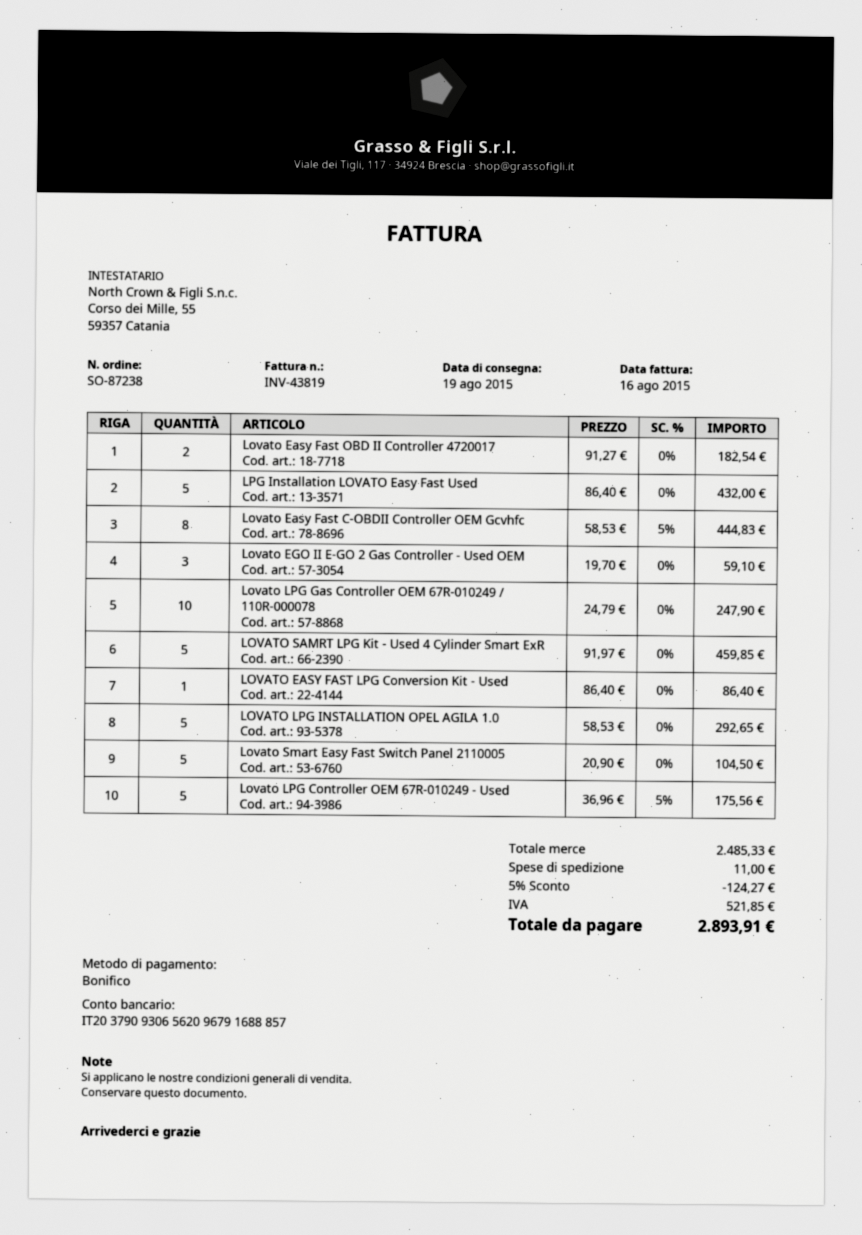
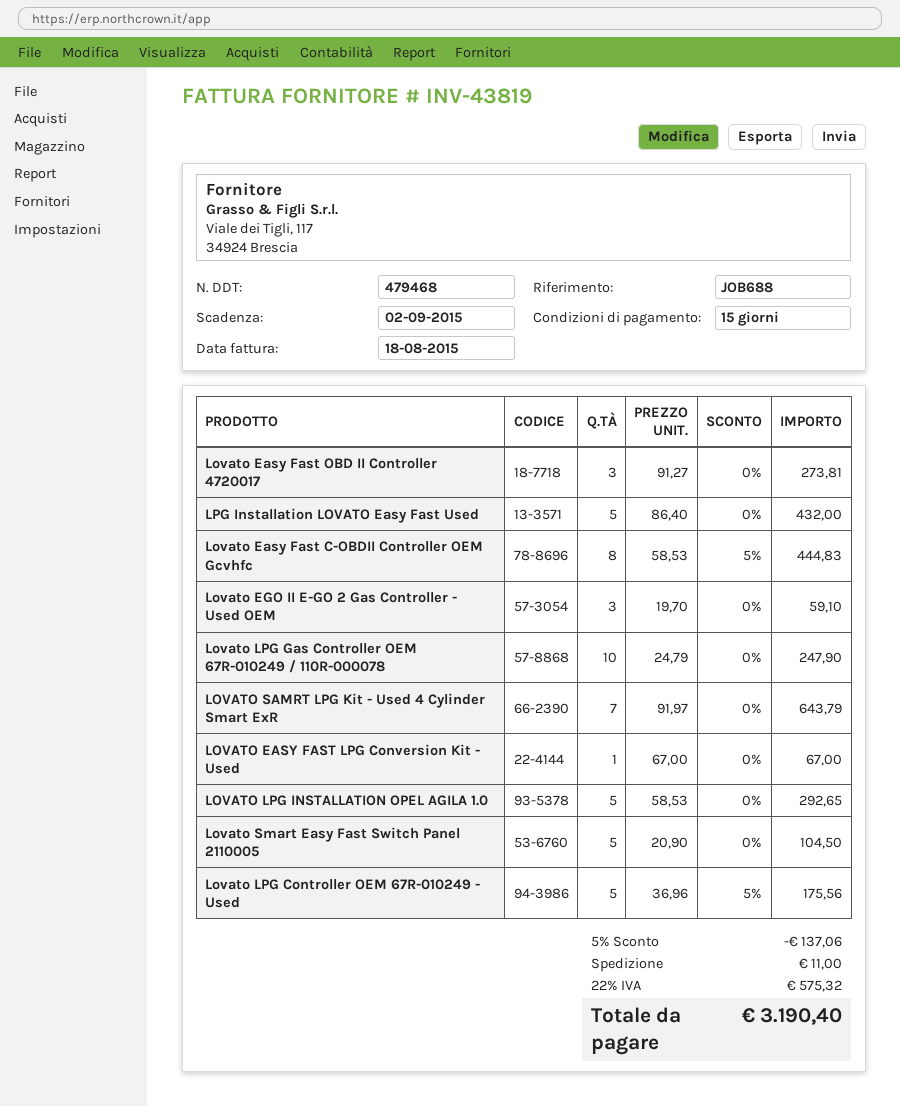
invoice date: 2015-08-16 -> 2015-08-18
Lovato Easy Fast OBD II Controller 4720017: 2 x 91.27 = 182.54 -> 3 x 91.27 = 273.81
LOVATO SAMRT LPG Kit - Used 4 Cylinder Smart ExR: 5 x 91.97 = 459.85 -> 7 x 91.97 = 643.79
LOVATO EASY FAST LPG Conversion Kit - Used: 1 x 86.40 = 86.40 -> 1 x 67.00 = 67.00
discount: 5% = 124.27 -> 5% = 137.06
tax: 521.85 -> 575.32
total: 2893.91 -> 3190.40

